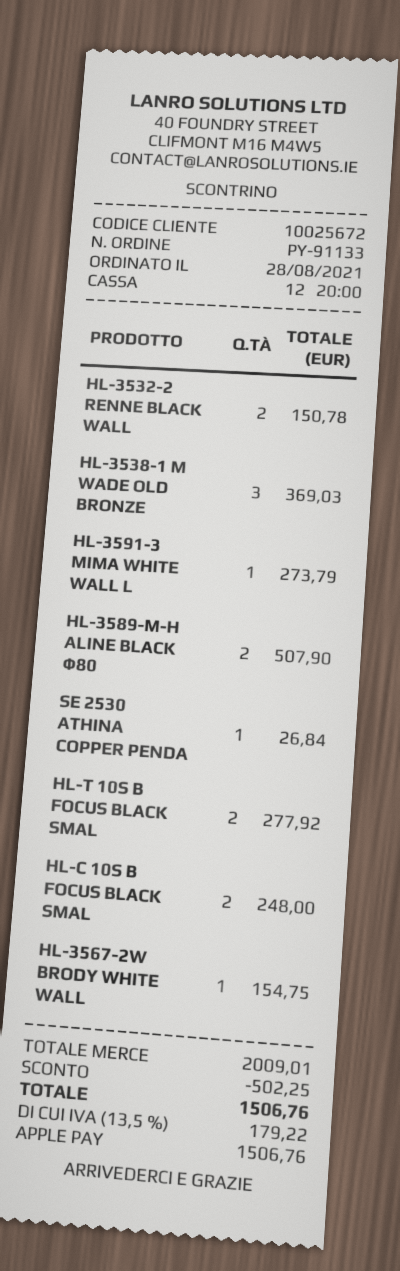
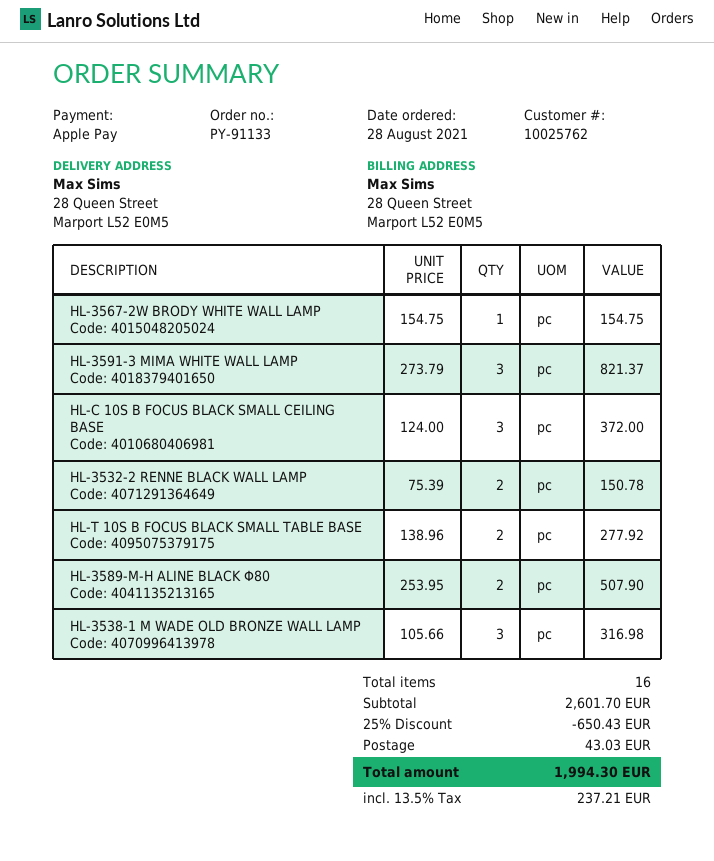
customer number: 10025672 -> 10025762
HL-3538-1 M WADE OLD BRONZE: 3 for 369.03 -> 3 for 316.98
HL-3591-3 MIMA WHITE WALL L: 1 for 273.79 -> 3 for 821.37
SE 2530 ATHINA COPPER PENDA: 1 for 26.84 -> none
HL-C 10S B FOCUS BLACK SMAL: 2 for 248.00 -> 3 for 372.00
subtotal: 2009.01 -> 2601.70
discount: 502.25 -> 650.43
shipping: none -> 43.03
tax: 13.5% = 179.22 -> 13.5% = 237.21
total: 1506.76 -> 1994.30

